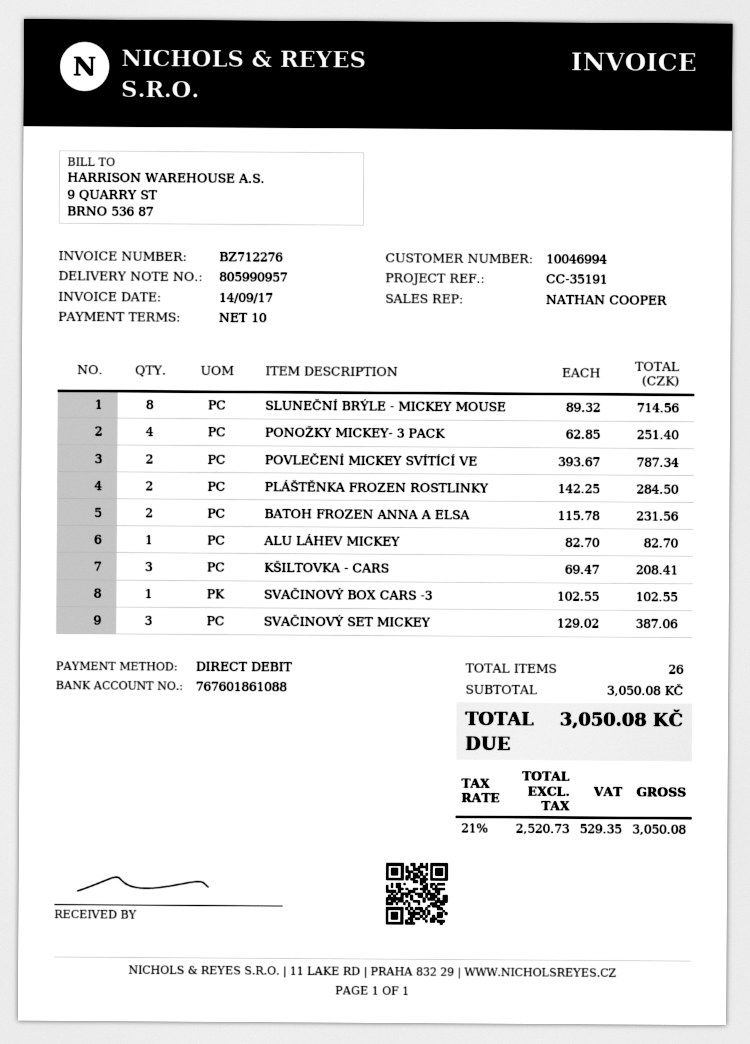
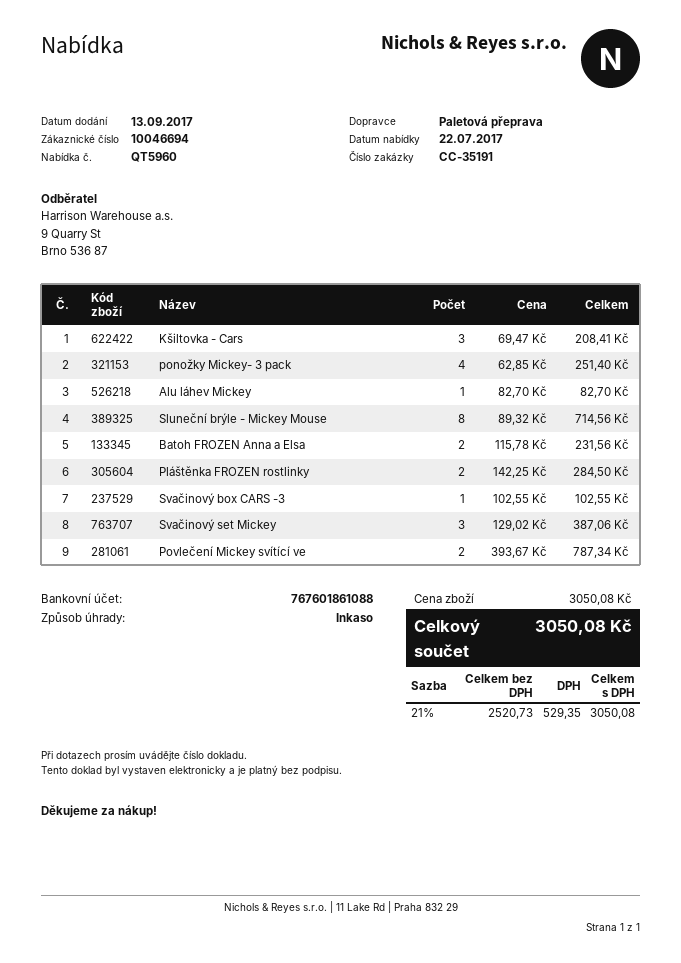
customer number: 10046994 -> 10046694

